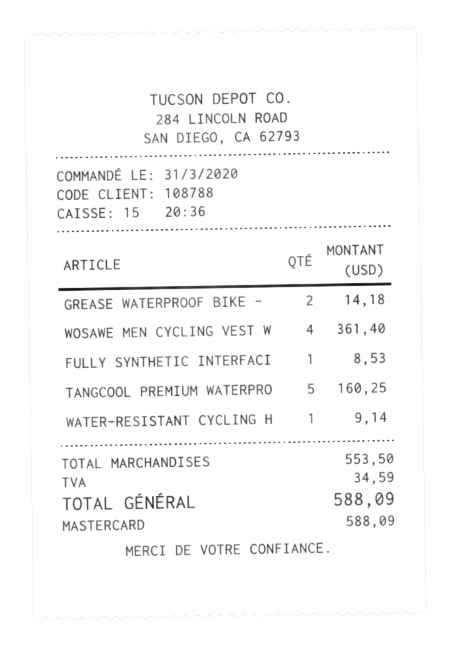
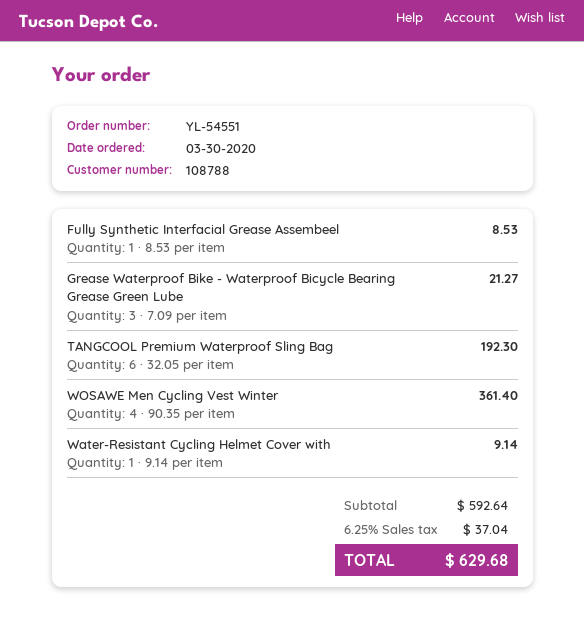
order date: 2020-03-31 -> 2020-03-30
GREASE WATERPROOF BIKE -: 2 for 14.18 -> 3 for 21.27
TANGCOOL PREMIUM WATERPRO: 5 for 160.25 -> 6 for 192.30
subtotal: 553.50 -> 592.64
tax: 34.59 -> 37.04
total: 588.09 -> 629.68

